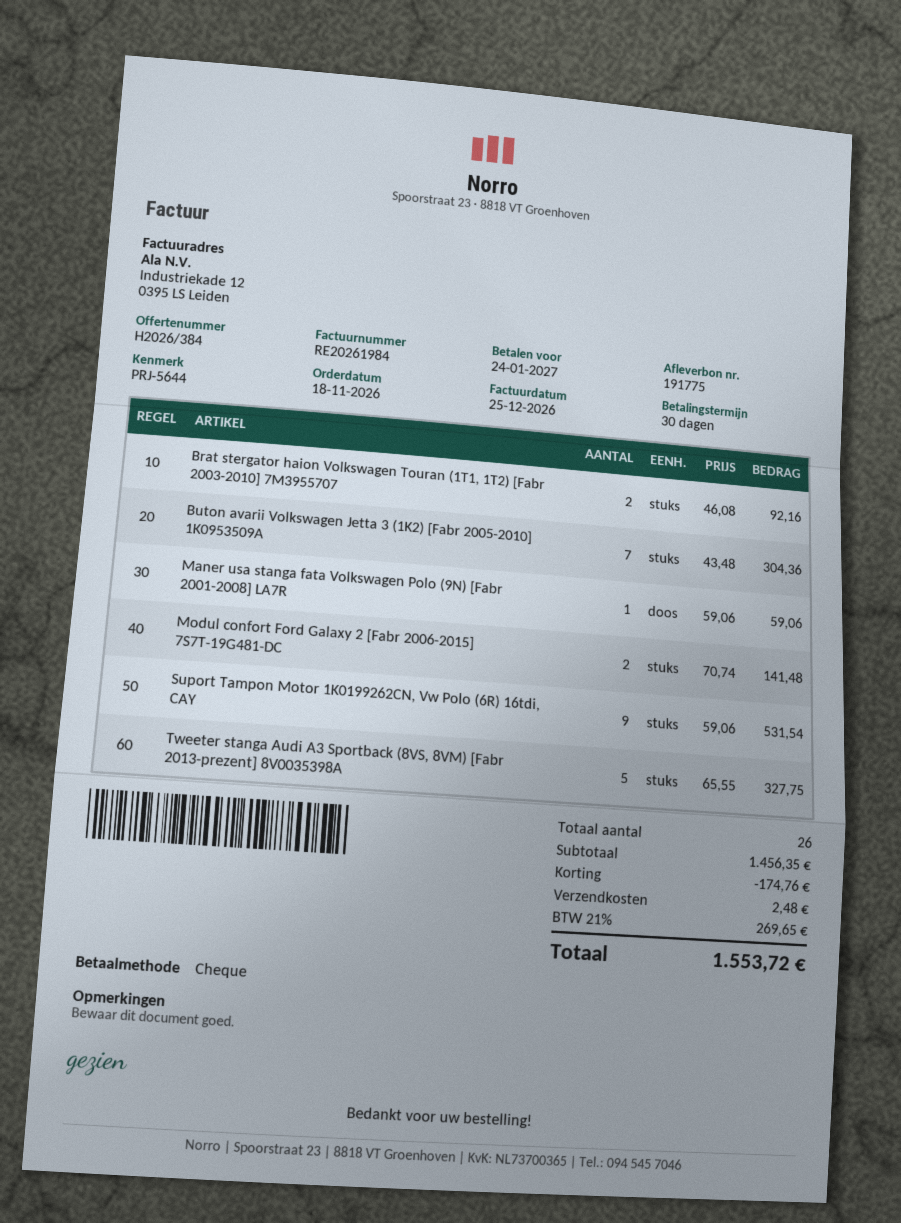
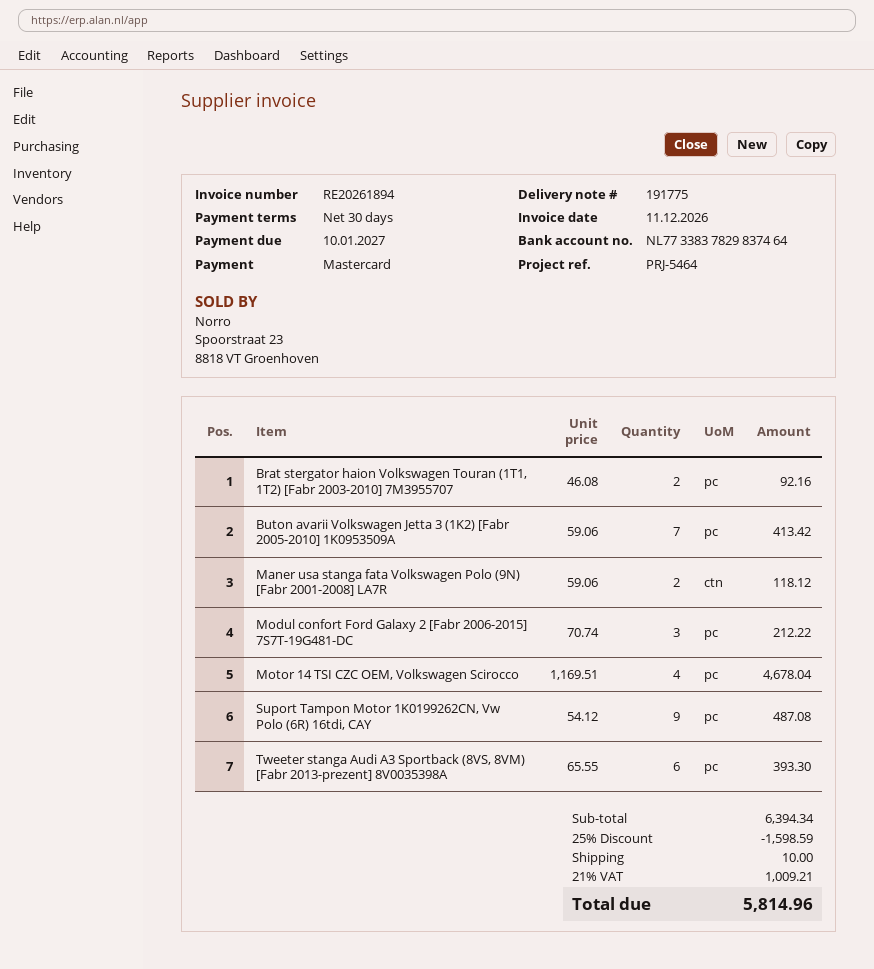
invoice number: RE20261984 -> RE20261894
invoice date: 2026-12-25 -> 2026-12-11
due date: 2027-01-24 -> 2027-01-10
reference: PRJ-5644 -> PRJ-5464
payment method: cheque -> Mastercard
Buton avarii Volkswagen Jetta 3 (1K2) [Fabr 2005-2010] 1K0953509A: 7 x 43.48 = 304.36 -> 7 x 59.06 = 413.42
Maner usa stanga fata Volkswagen Polo (9N) [Fabr 2001-2008] LA7R: 1 x 59.06 = 59.06 -> 2 x 59.06 = 118.12
Modul confort Ford Galaxy 2 [Fabr 2006-2015] 7S7T-19G481-DC: 2 x 70.74 = 141.48 -> 3 x 70.74 = 212.22
Suport Tampon Motor 1K0199262CN, Vw Polo (6R) 16tdi, CAY: 9 x 59.06 = 531.54 -> 9 x 54.12 = 487.08
Tweeter stanga Audi A3 Sportback (8VS, 8VM) [Fabr 2013-prezent] 8V0035398A: 5 x 65.55 = 327.75 -> 6 x 65.55 = 393.30
Motor 14 TSI CZC OEM, Volkswagen Scirocco: none -> 4 x 1169.51 = 4678.04
subtotal: 1456.35 -> 6394.34
discount: 174.76 -> 1598.59
shipping: 2.48 -> 10.00
tax: 21% = 269.65 -> 21% = 1009.21
total: 1553.72 -> 5814.96

